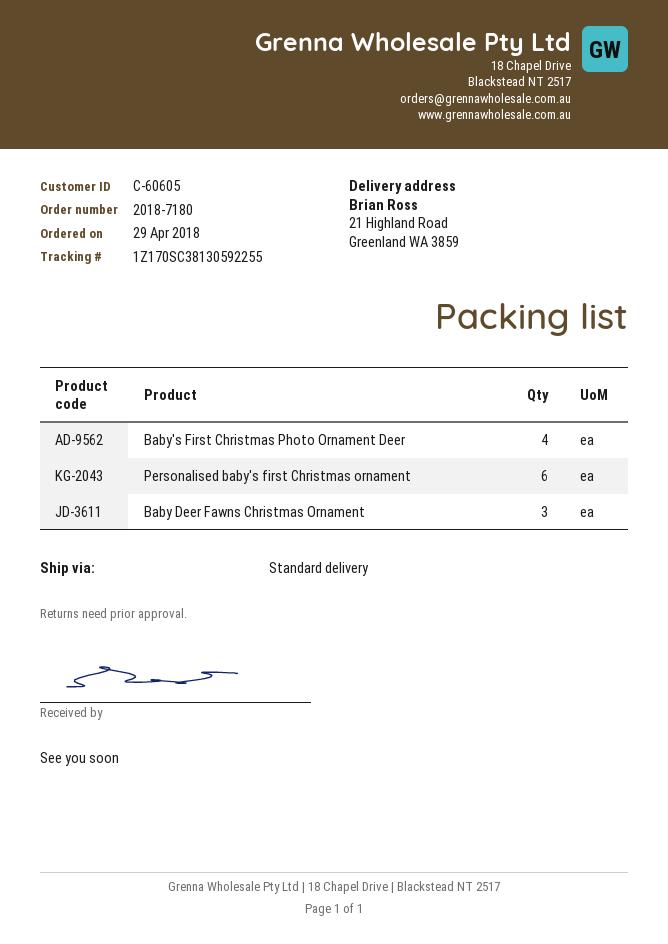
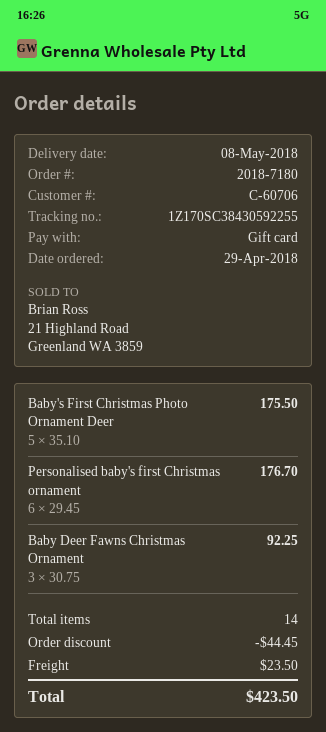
customer number: C-60605 -> C-60706
tracking number: 1Z170SC38130592255 -> 1Z170SC38430592255
Baby's First Christmas Photo Ornament Deer: 4 -> 5

